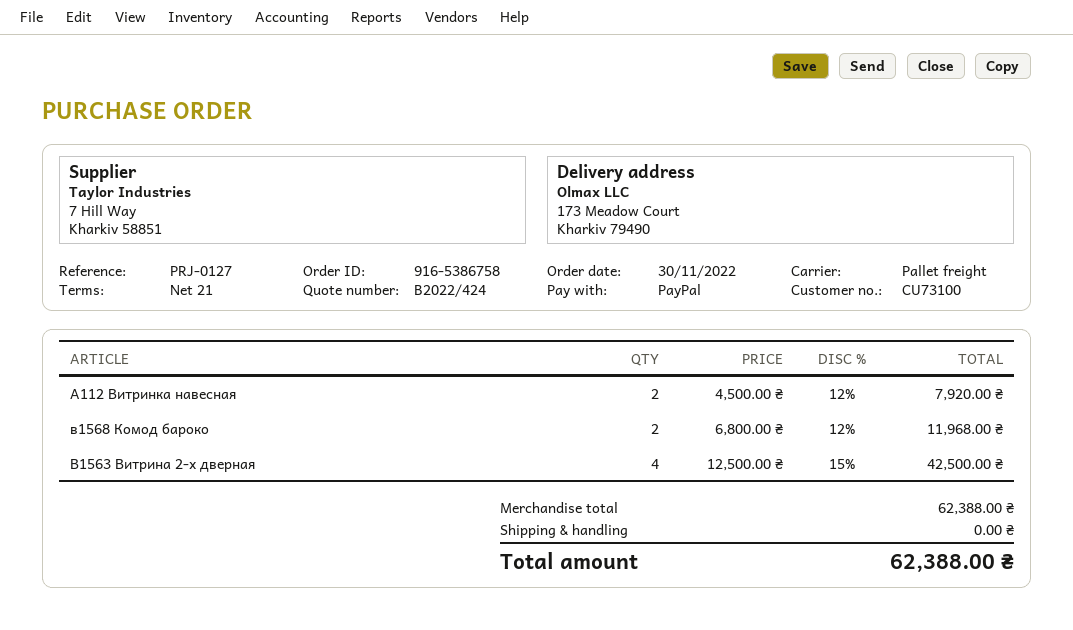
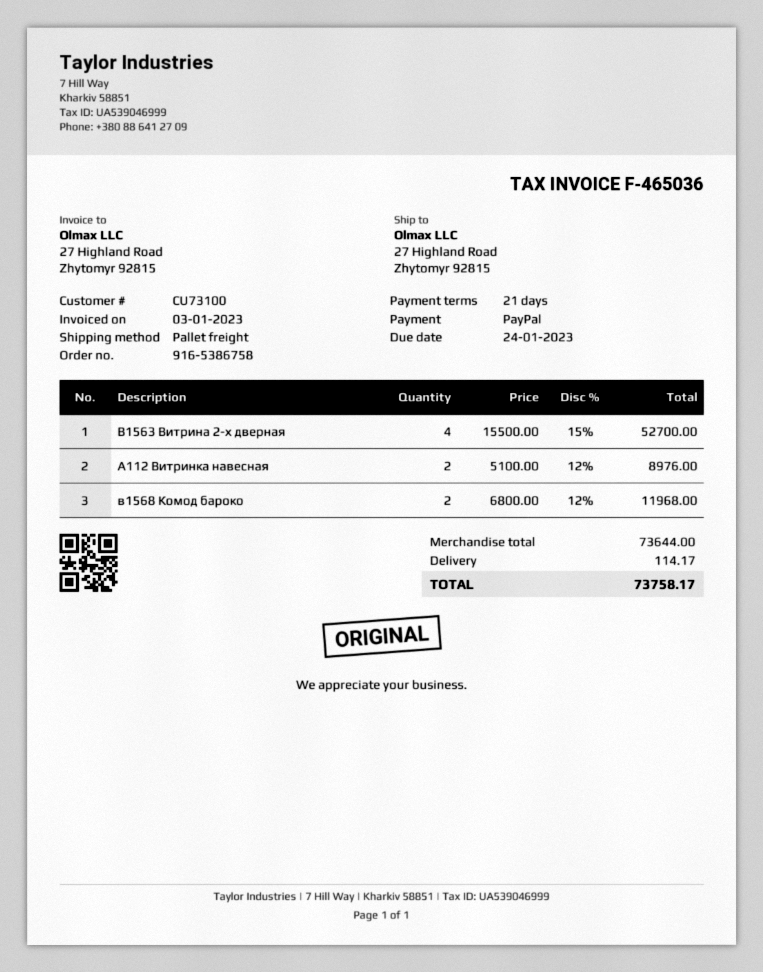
ship to: 173 Meadow Court, Kharkiv 79490 -> 27 Highland Road, Zhytomyr 92815
А112 Витринка навесная: 2 x 4500.00 - 12% = 7920.00 -> 2 x 5100.00 - 12% = 8976.00
В1563 Витрина 2-х дверная: 4 x 12500.00 - 15% = 42500.00 -> 4 x 15500.00 - 15% = 52700.00
subtotal: 62388.00 -> 73644.00
shipping: 0.00 -> 114.17
total: 62388.00 -> 73758.17

